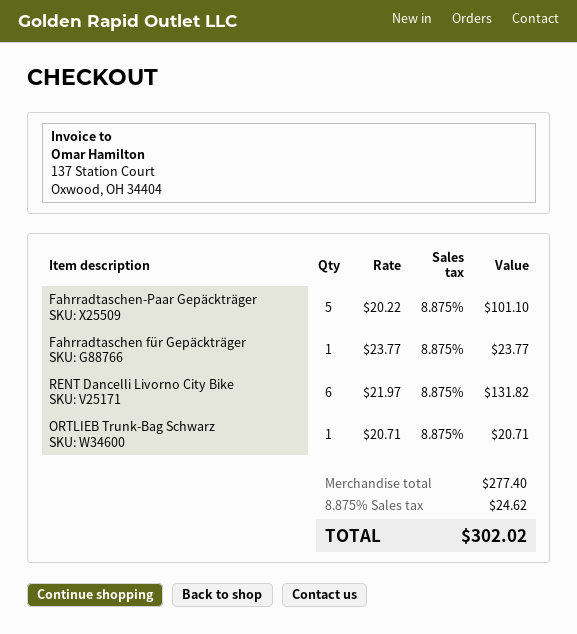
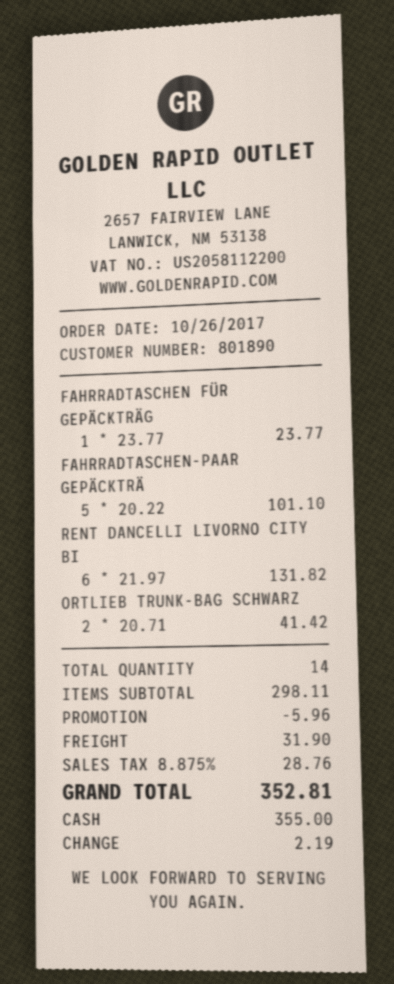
ORTLIEB Trunk-Bag Schwarz: 1 x 20.71 = 20.71 -> 2 x 20.71 = 41.42
subtotal: 277.40 -> 298.11
discount: none -> 5.96
shipping: none -> 31.90
tax: 8.875% = 24.62 -> 8.875% = 28.76
total: 302.02 -> 352.81

